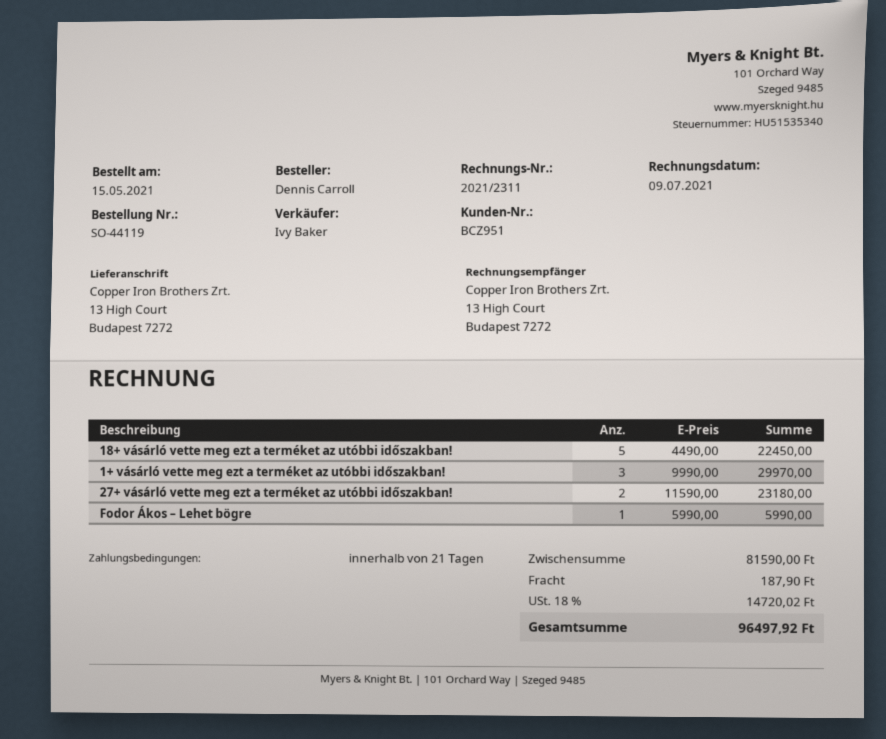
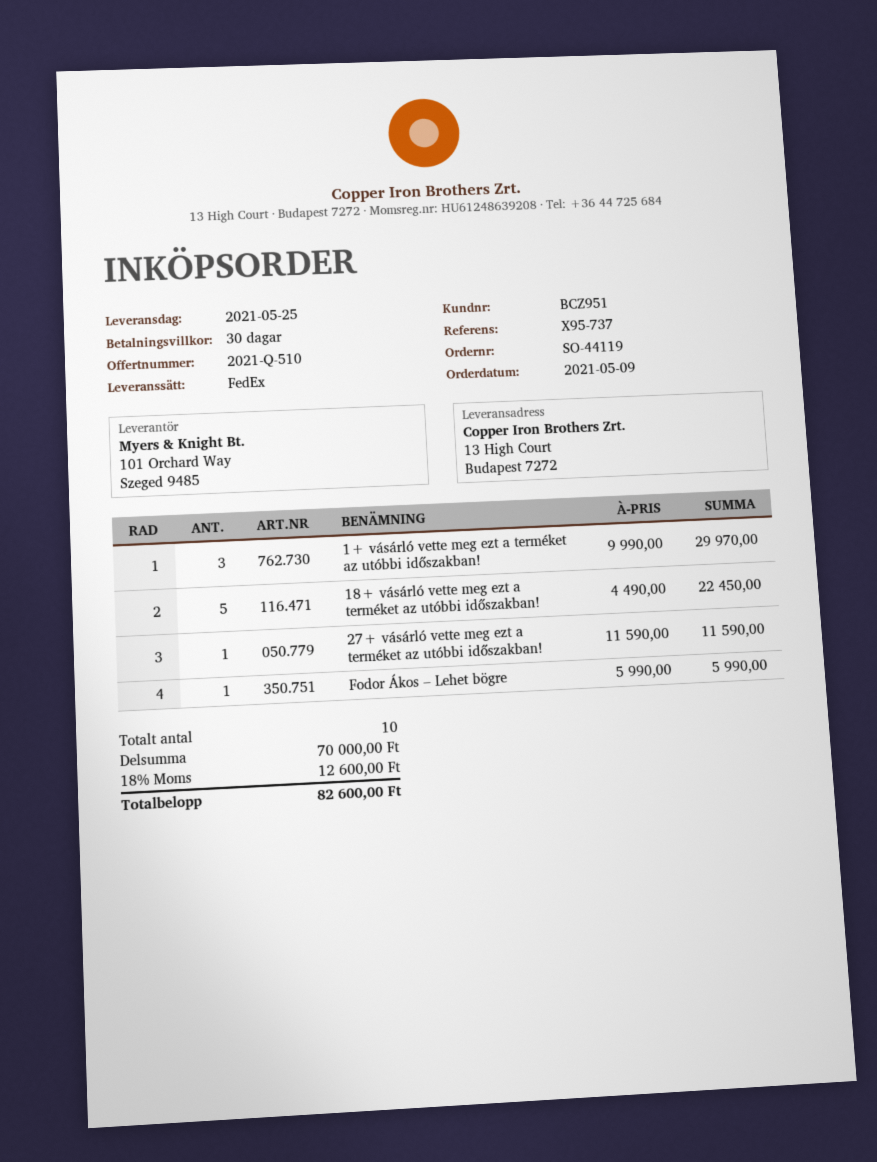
order date: 2021-05-15 -> 2021-05-09
payment terms: 21 days -> 30 days
27+ vásárló vette meg ezt a terméket az utóbbi időszakban!: 2 x 11590.00 = 23180.00 -> 1 x 11590.00 = 11590.00
subtotal: 81590.00 -> 70000.00
shipping: 187.90 -> none
tax: 18% = 14720.02 -> 18% = 12600.00
total: 96497.92 -> 82600.00

